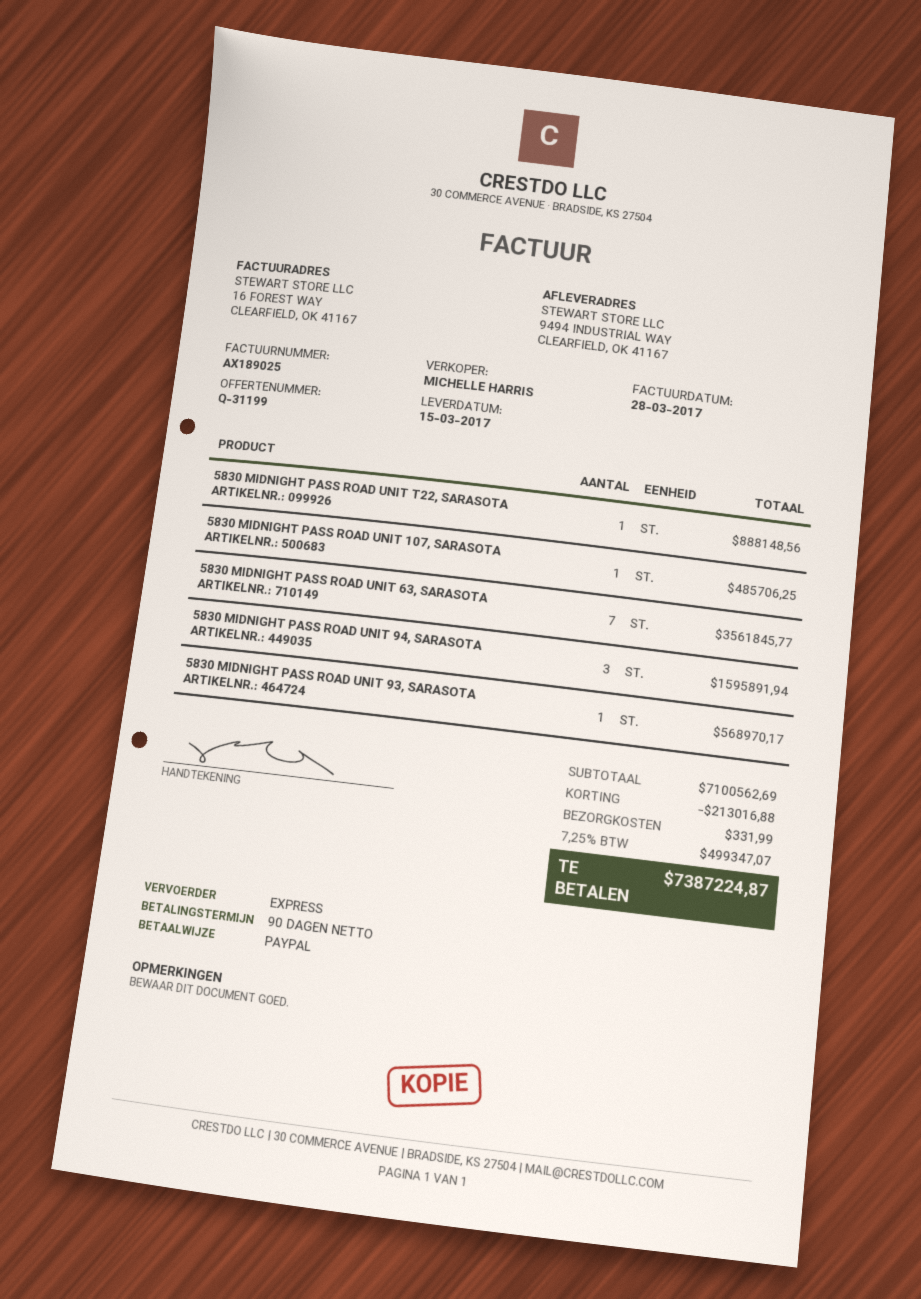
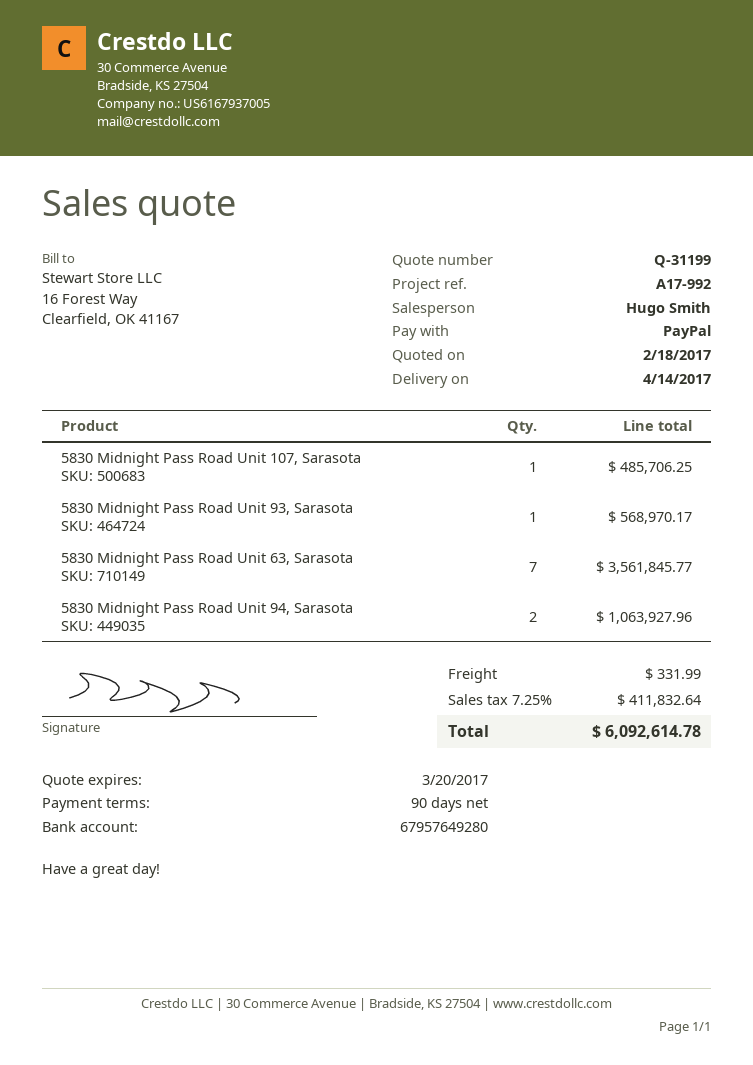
delivery date: 2017-03-15 -> 2017-04-14
sales rep: MICHELLE HARRIS -> Hugo Smith
5830 MIDNIGHT PASS ROAD UNIT T22, SARASOTA: 1 for 888148.56 -> none
5830 MIDNIGHT PASS ROAD UNIT 94, SARASOTA: 3 for 1595891.94 -> 2 for 1063927.96
discount: 213016.88 -> none
tax: 7.25% = 499347.07 -> 7.25% = 411832.64
total: 7387224.87 -> 6092614.78

